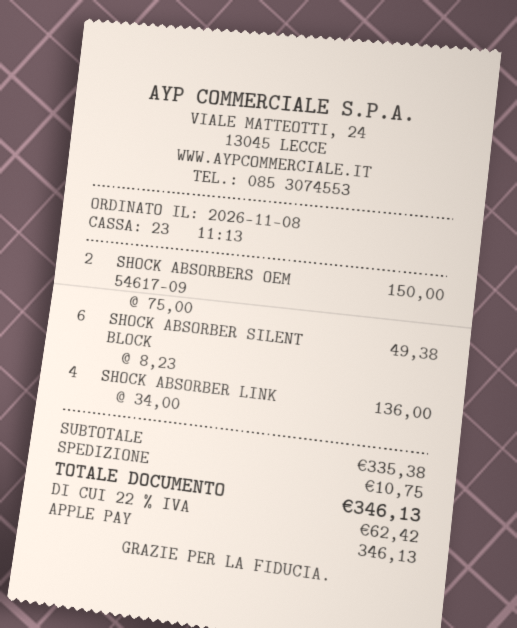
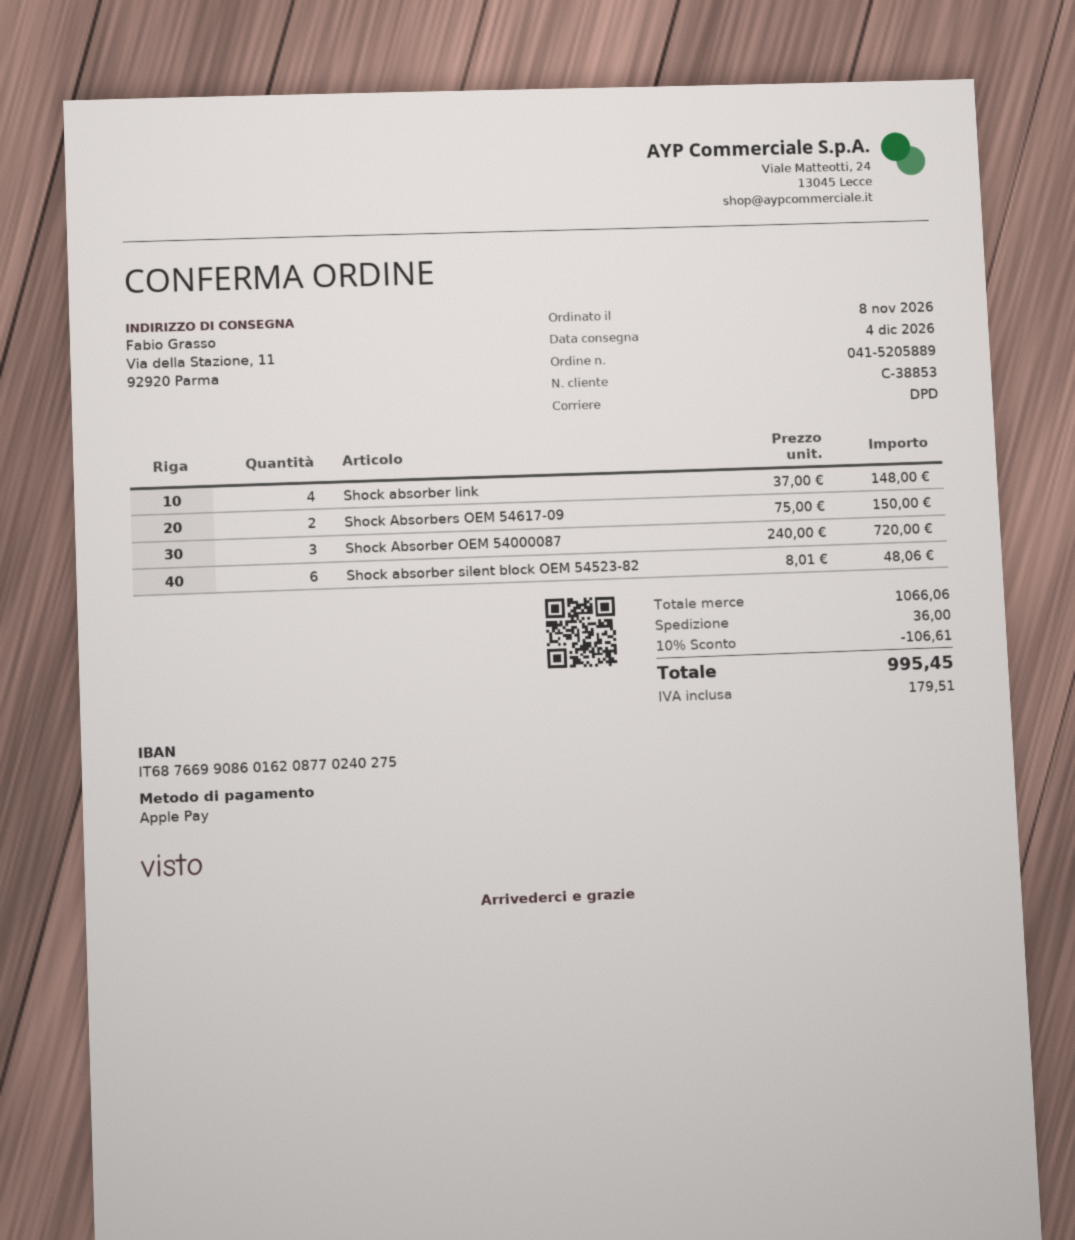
SHOCK ABSORBER SILENT BLOCK: 6 x 8.23 = 49.38 -> 6 x 8.01 = 48.06
SHOCK ABSORBER LINK: 4 x 34.00 = 136.00 -> 4 x 37.00 = 148.00
Shock Absorber OEM 54000087: none -> 3 x 240.00 = 720.00
subtotal: 335.38 -> 1066.06
discount: none -> 10% = 106.61
shipping: 10.75 -> 36.00
tax: 62.42 -> 179.51
total: 346.13 -> 995.45

